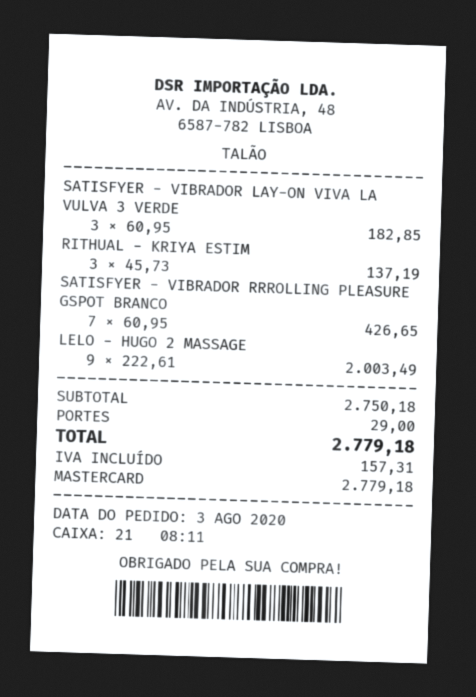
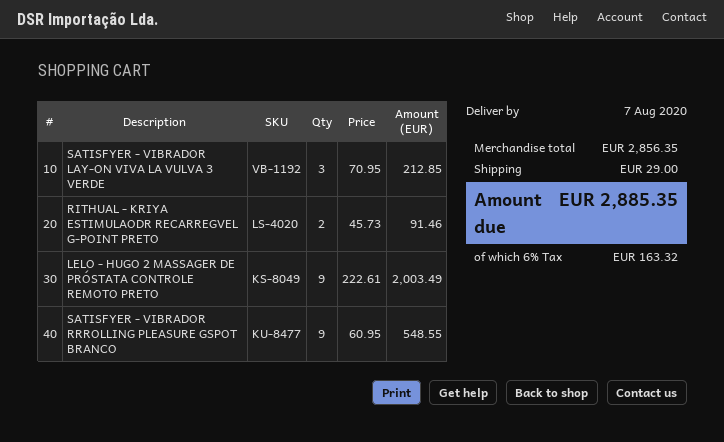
SATISFYER - VIBRADOR LAY-ON VIVA LA VULVA 3 VERDE: 3 x 60.95 = 182.85 -> 3 x 70.95 = 212.85
RITHUAL - KRIYA ESTIM: 3 x 45.73 = 137.19 -> 2 x 45.73 = 91.46
SATISFYER - VIBRADOR RRROLLING PLEASURE GSPOT BRANCO: 7 x 60.95 = 426.65 -> 9 x 60.95 = 548.55
subtotal: 2750.18 -> 2856.35
tax: 157.31 -> 163.32
total: 2779.18 -> 2885.35

